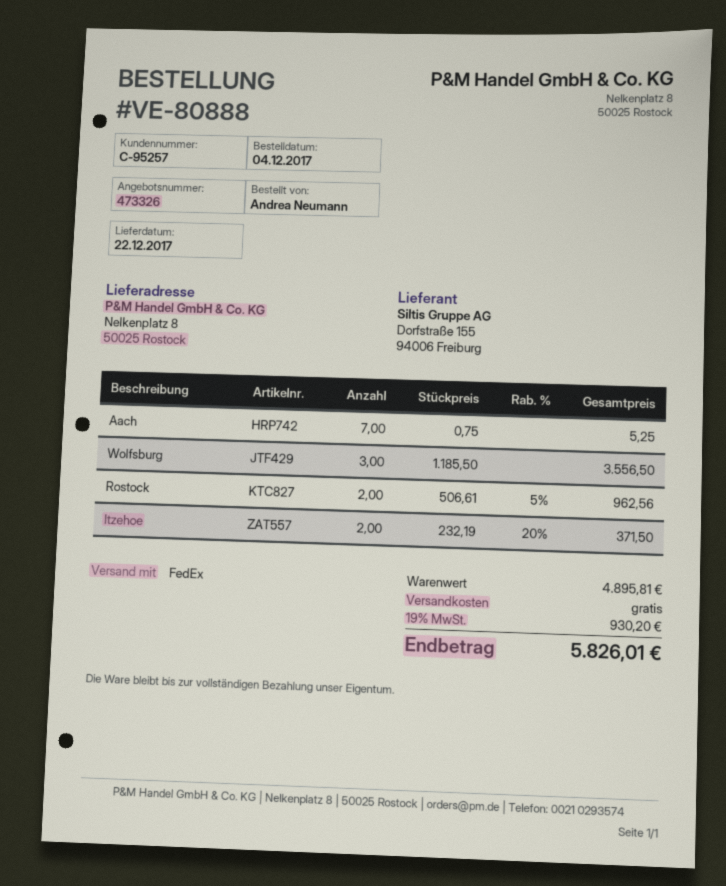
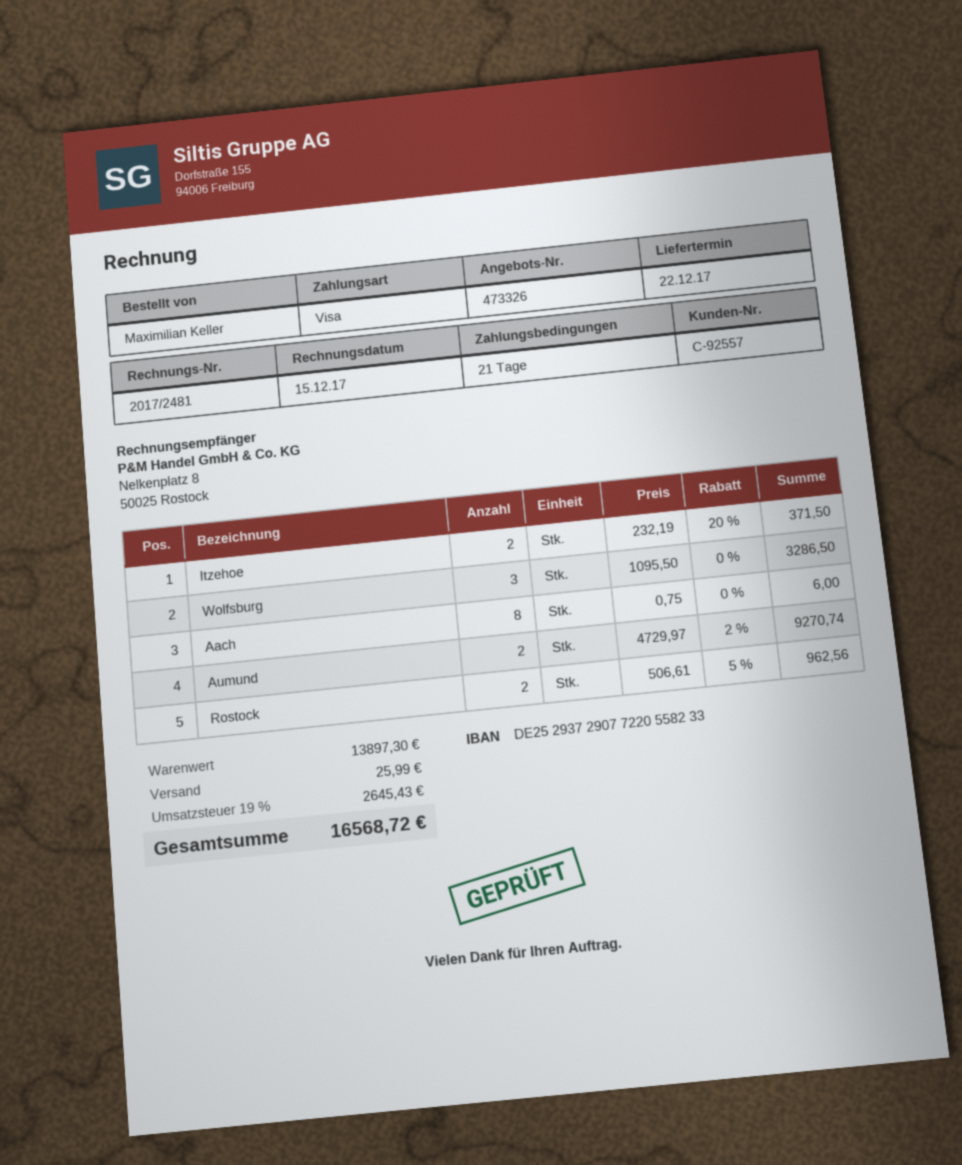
customer number: C-95257 -> C-92557
ordered by: Andrea Neumann -> Maximilian Keller
Aach: 7 x 0.75 = 5.25 -> 8 x 0.75 = 6.00
Wolfsburg: 3 x 1185.50 = 3556.50 -> 3 x 1095.50 = 3286.50
Aumund: none -> 2 x 4729.97 - 2% = 9270.74
subtotal: 4895.81 -> 13897.30
shipping: 0.00 -> 25.99
tax: 19% = 930.20 -> 19% = 2645.43
total: 5826.01 -> 16568.72

